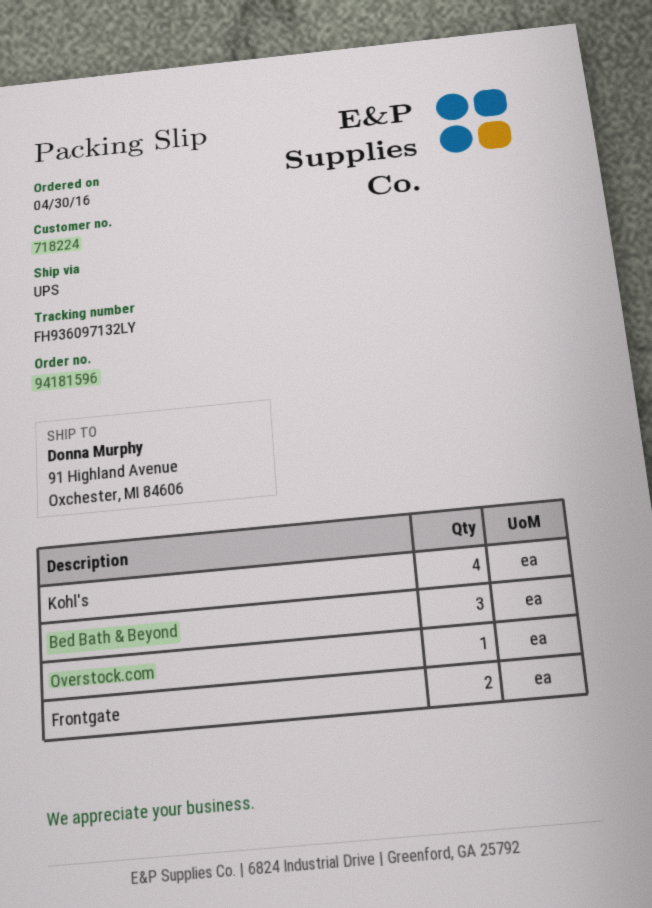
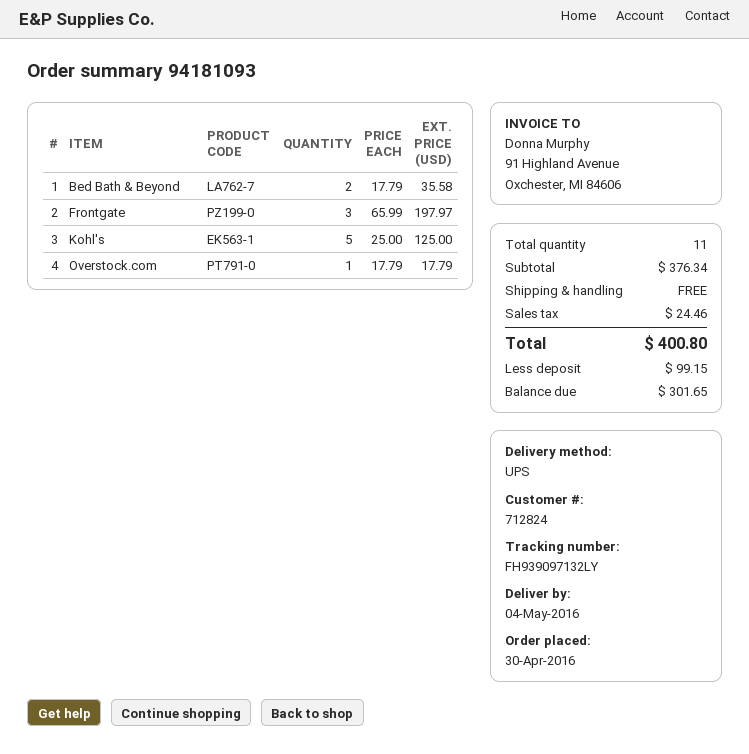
order number: 94181596 -> 94181093
customer number: 718224 -> 712824
tracking number: FH936097132LY -> FH939097132LY
Kohl's: 4 -> 5
Bed Bath & Beyond: 3 -> 2
Frontgate: 2 -> 3

